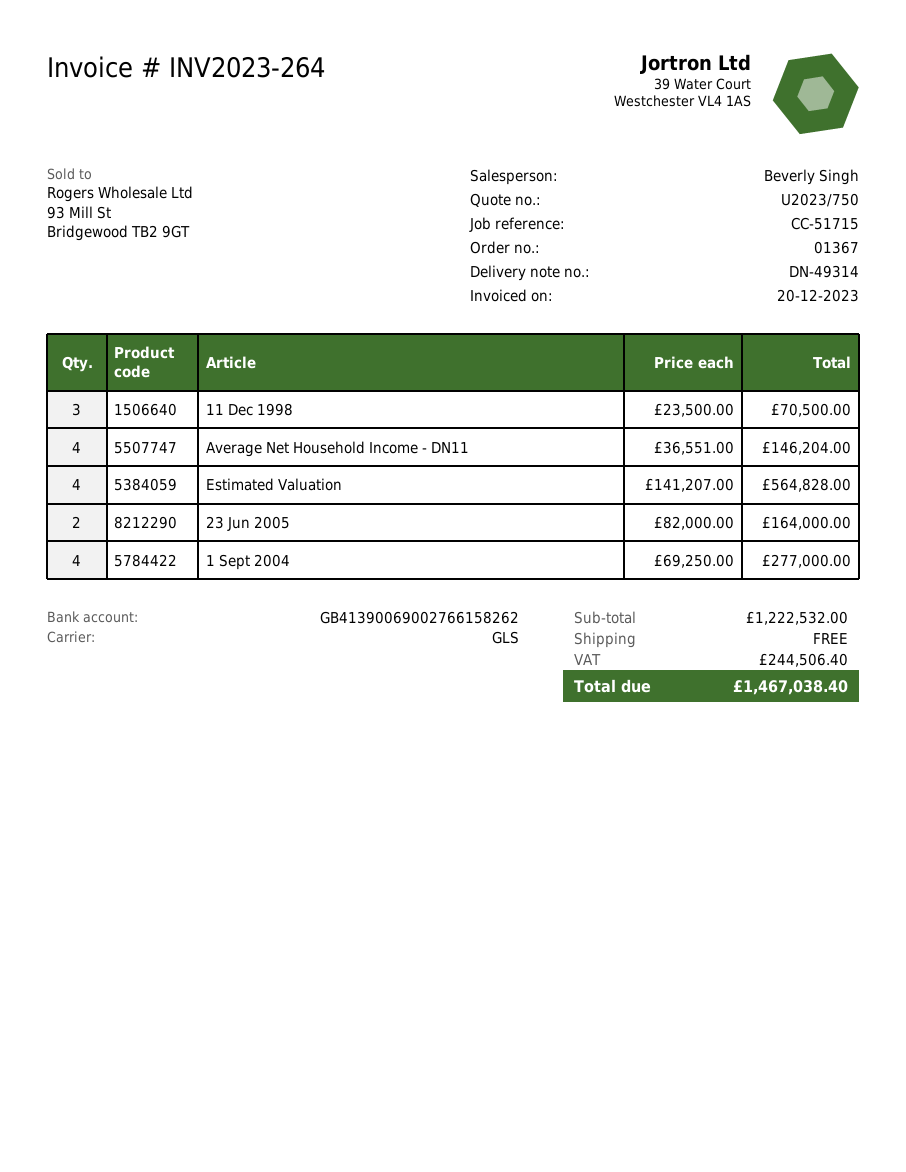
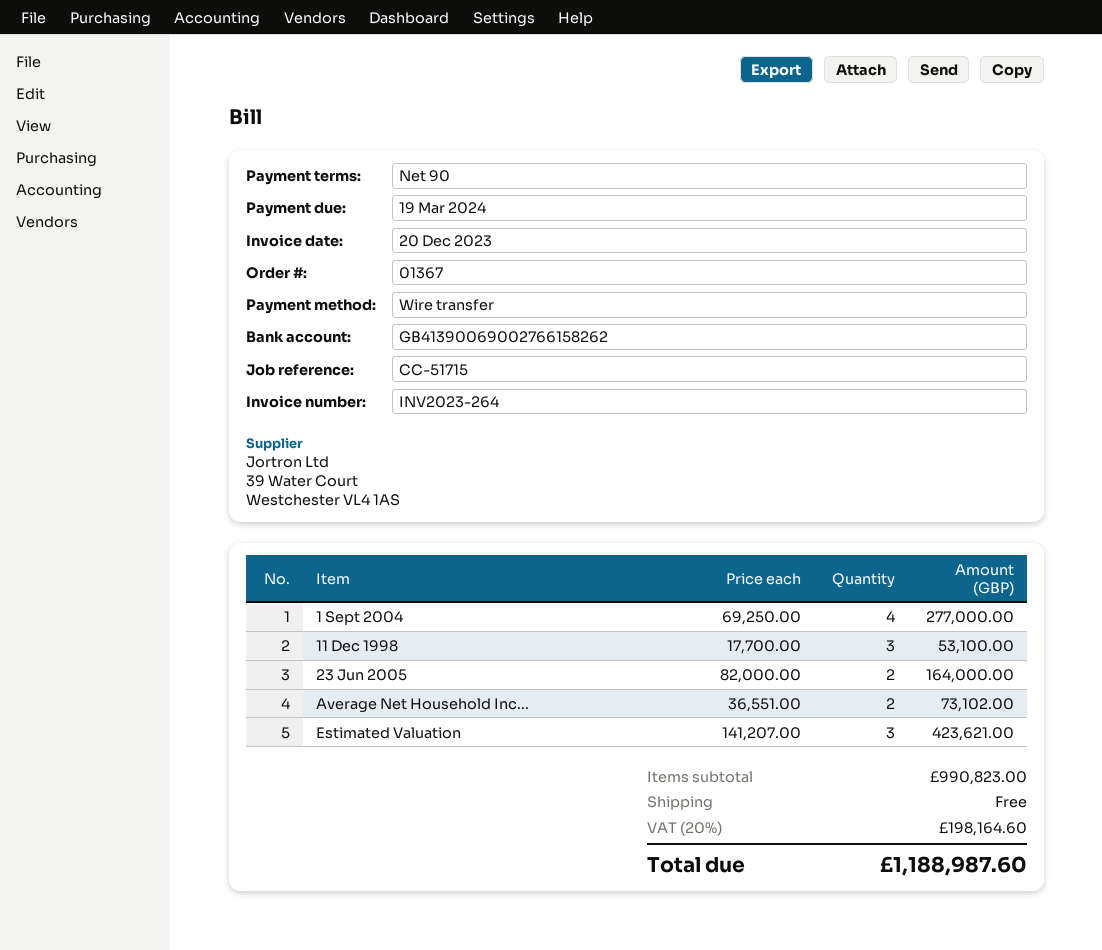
11 Dec 1998: 3 x 23500.00 = 70500.00 -> 3 x 17700.00 = 53100.00
Average Net Household Income - DN11: 4 x 36551.00 = 146204.00 -> 2 x 36551.00 = 73102.00
Estimated Valuation: 4 x 141207.00 = 564828.00 -> 3 x 141207.00 = 423621.00
subtotal: 1222532.00 -> 990823.00
tax: 244506.40 -> 198164.60
total: 1467038.40 -> 1188987.60

